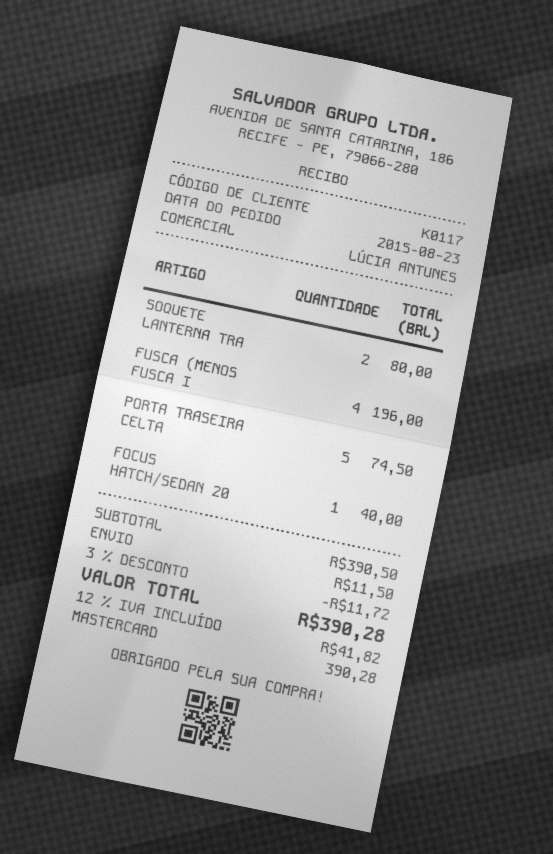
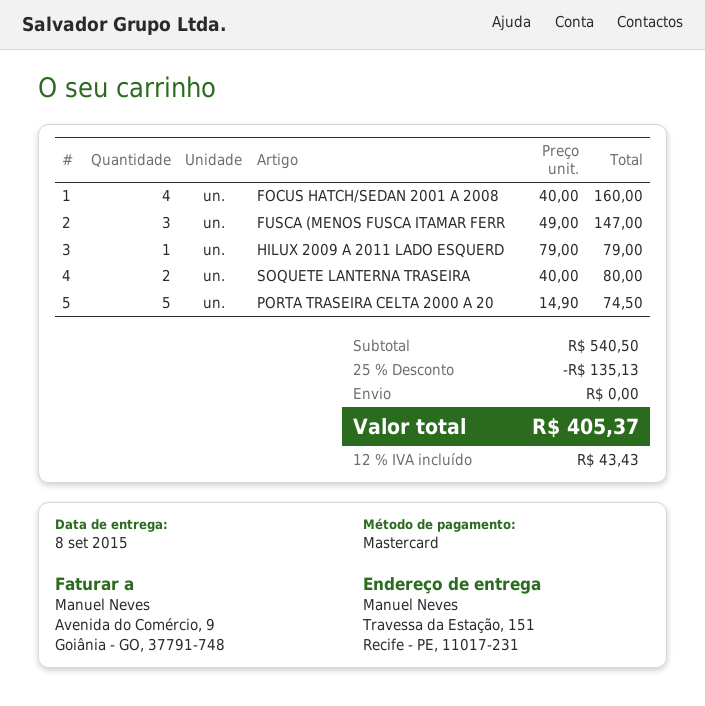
FUSCA (MENOS FUSCA I: 4 for 196.00 -> 3 for 147.00
FOCUS HATCH/SEDAN 20: 1 for 40.00 -> 4 for 160.00
HILUX 2009 A 2011 LADO ESQUERD: none -> 1 for 79.00
subtotal: 390.50 -> 540.50
discount: 3% = 11.72 -> 25% = 135.13
shipping: 11.50 -> 0.00
tax: 12% = 41.82 -> 12% = 43.43
total: 390.28 -> 405.37

